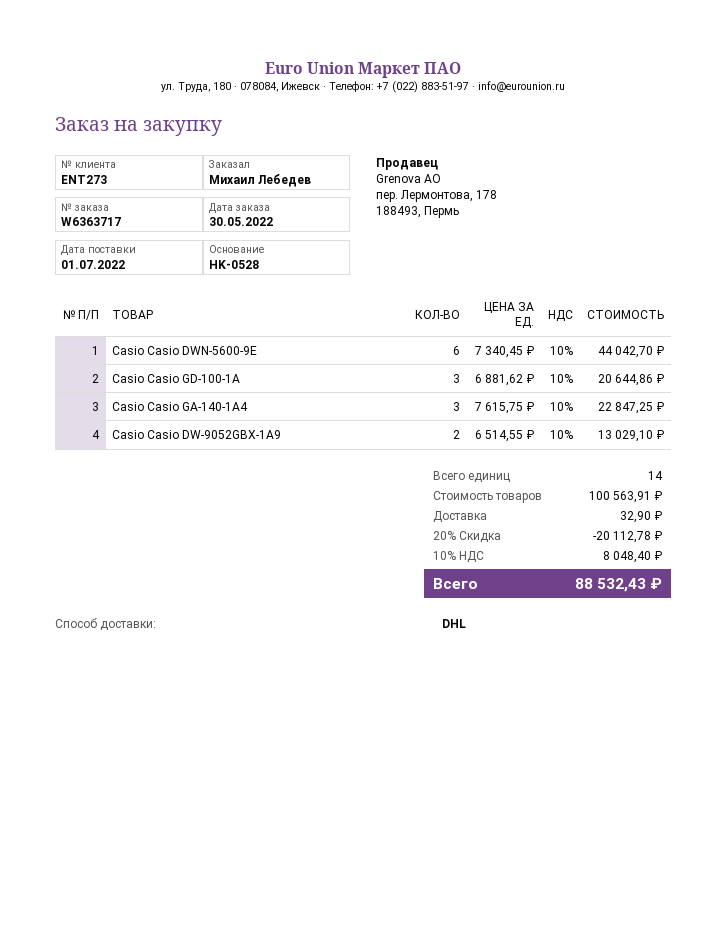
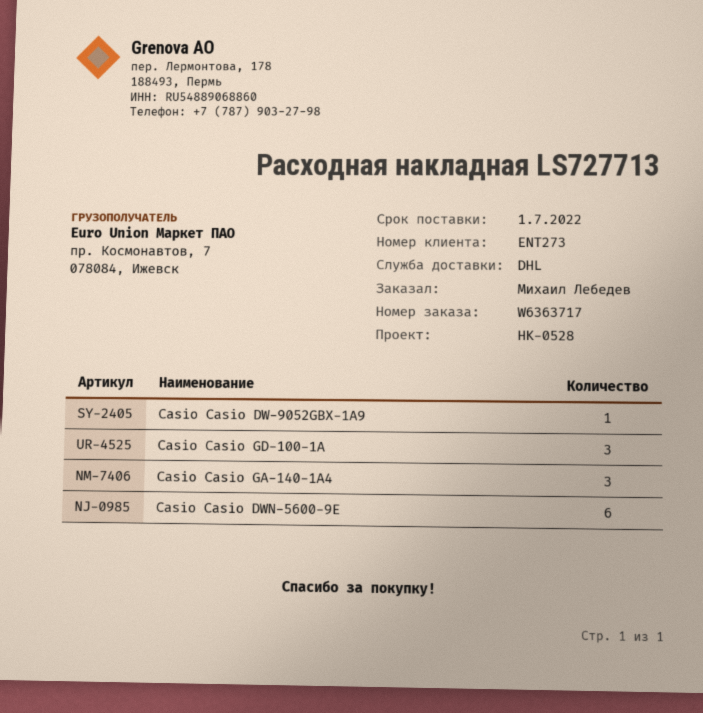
Casio Casio DW-9052GBX-1A9: 2 -> 1

